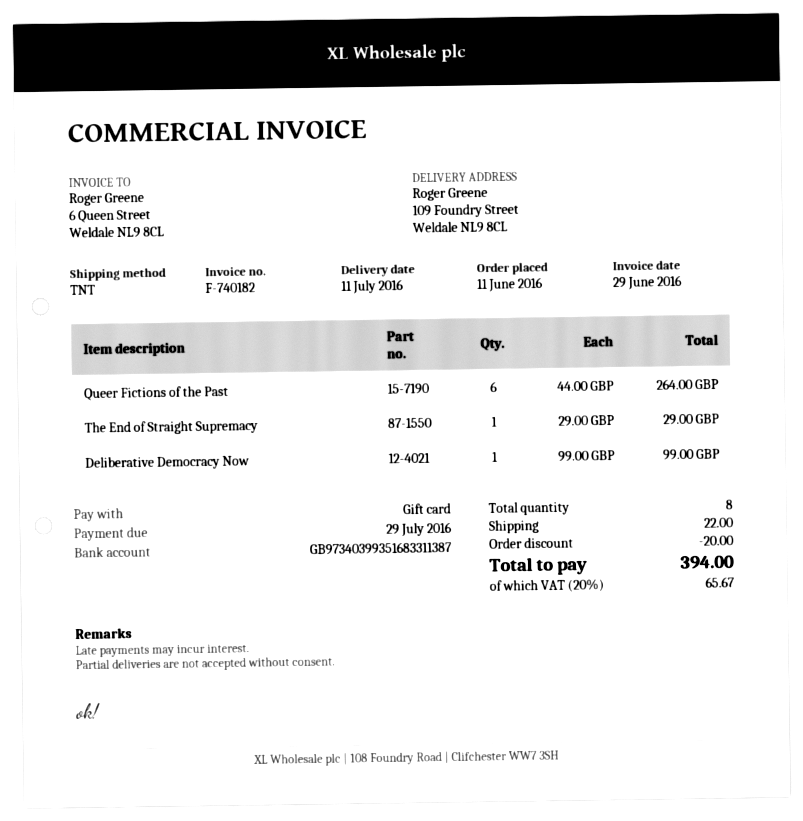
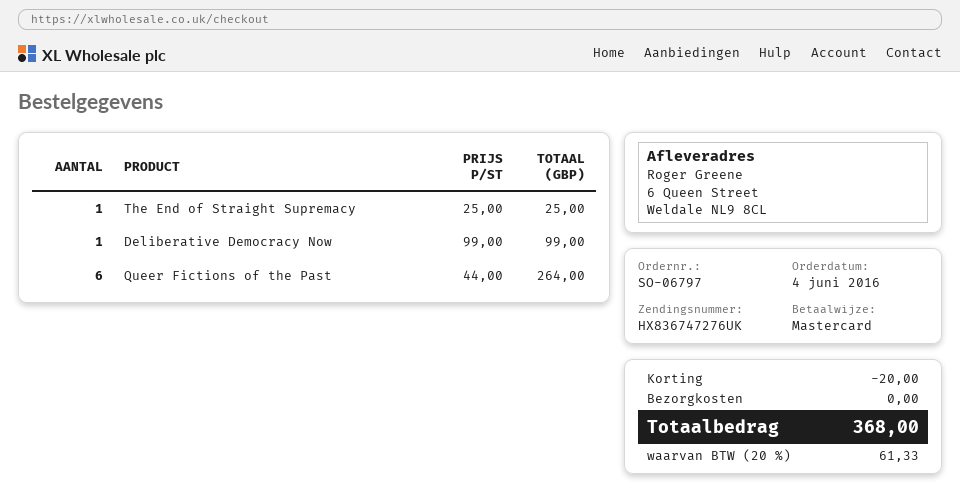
order date: 2016-06-11 -> 2016-06-04
payment method: gift card -> Mastercard
ship to: 109 Foundry Street, Weldale NL9 8CL -> 6 Queen Street, Weldale NL9 8CL
The End of Straight Supremacy: 1 x 29.00 = 29.00 -> 1 x 25.00 = 25.00
shipping: 22.00 -> 0.00
tax: 20% = 65.67 -> 20% = 61.33
total: 394.00 -> 368.00

